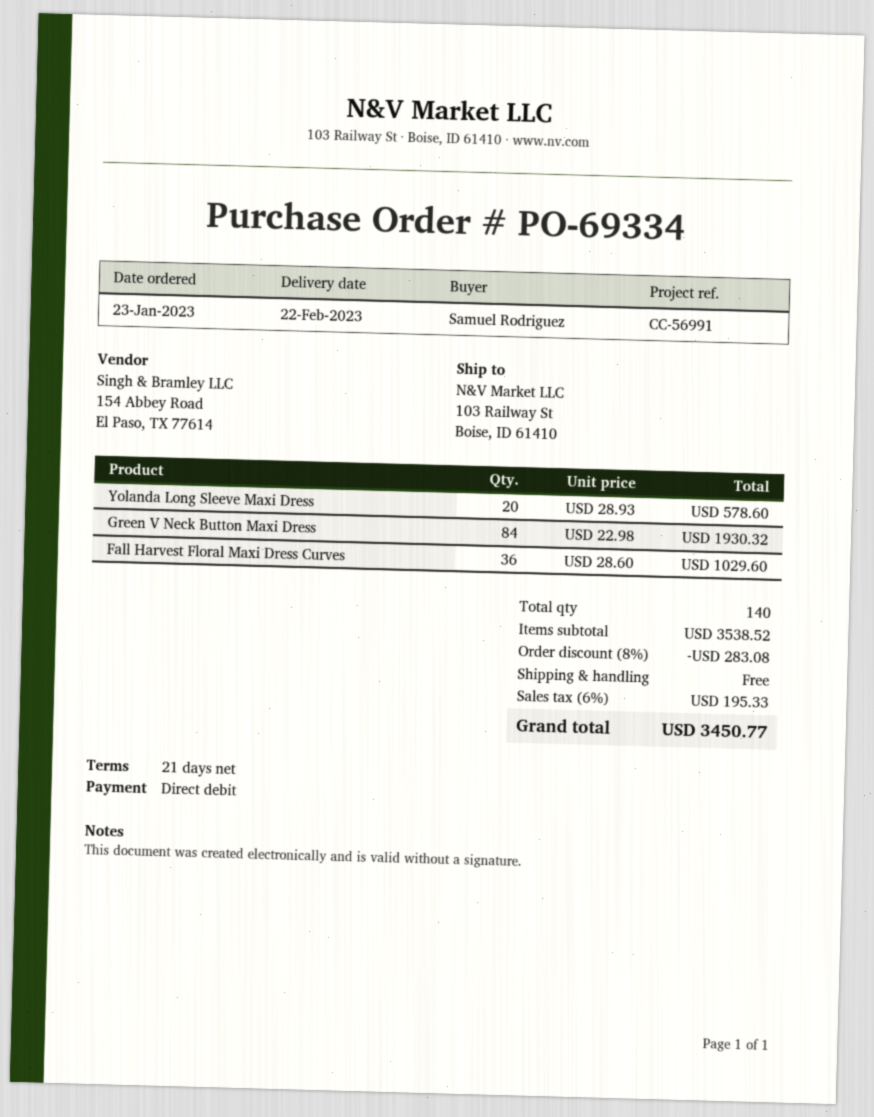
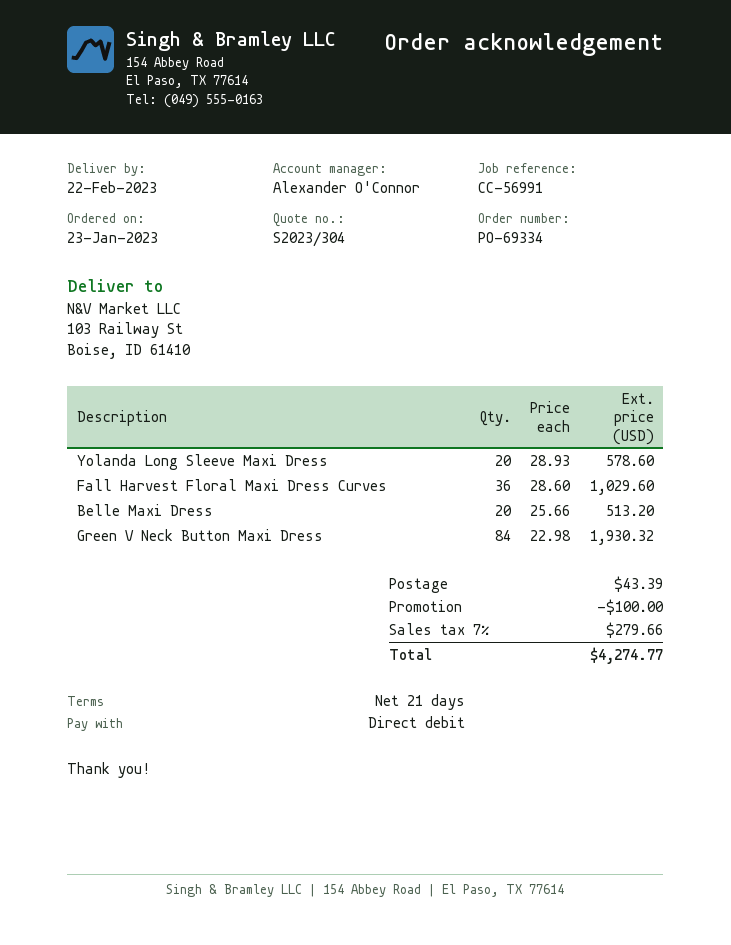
Belle Maxi Dress: none -> 20 x 25.66 = 513.20
discount: 283.08 -> 100.00
shipping: 0.00 -> 43.39
tax: 6% = 195.33 -> 7% = 279.66
total: 3450.77 -> 4274.77

